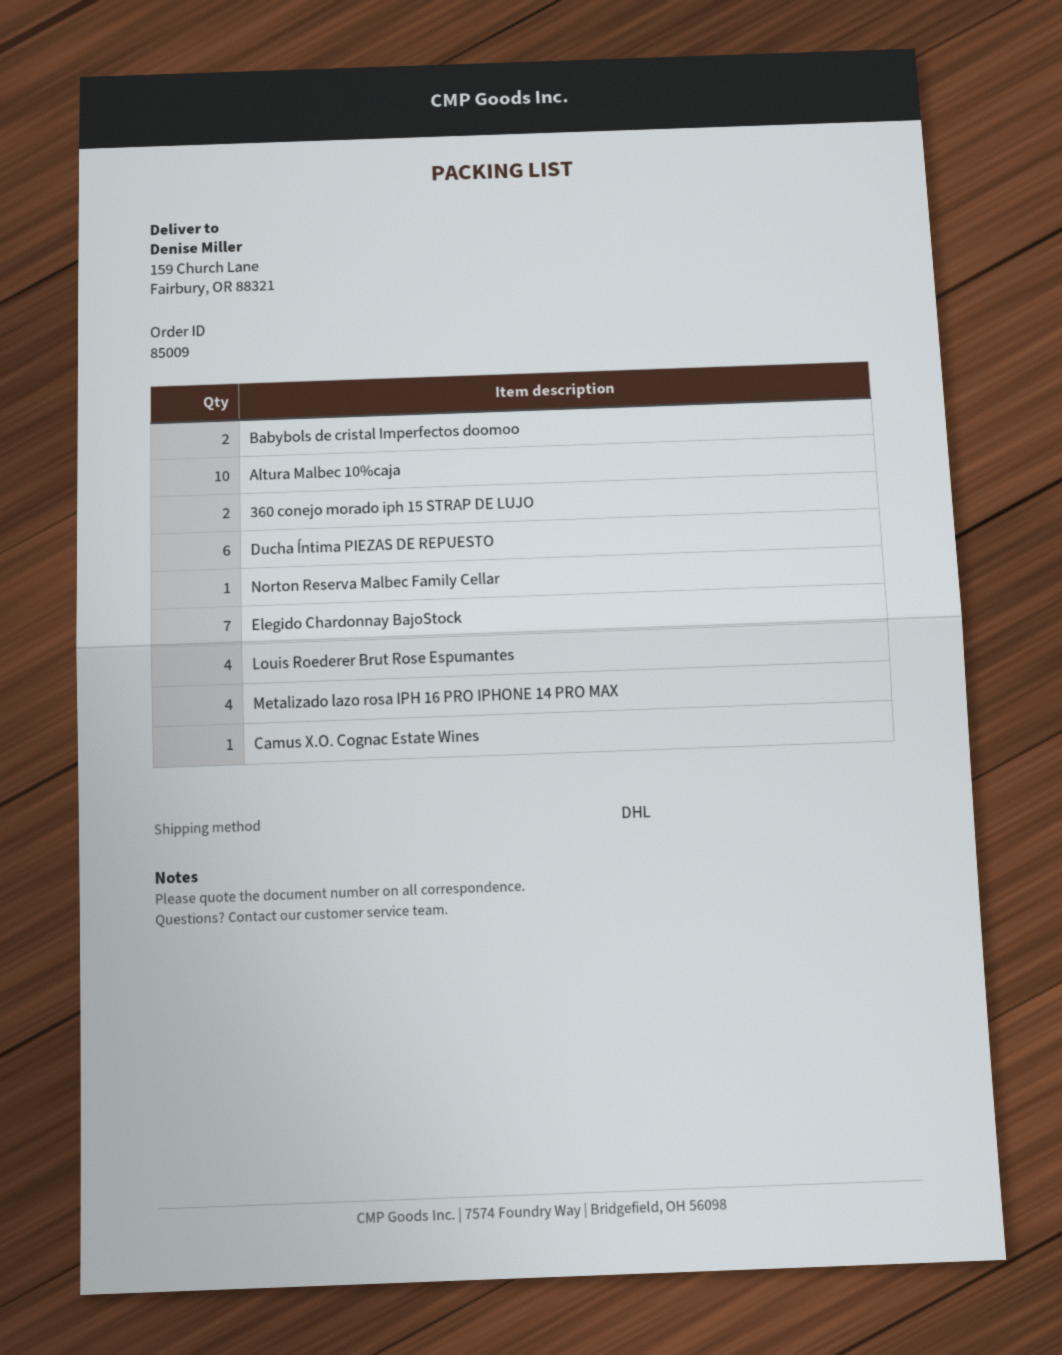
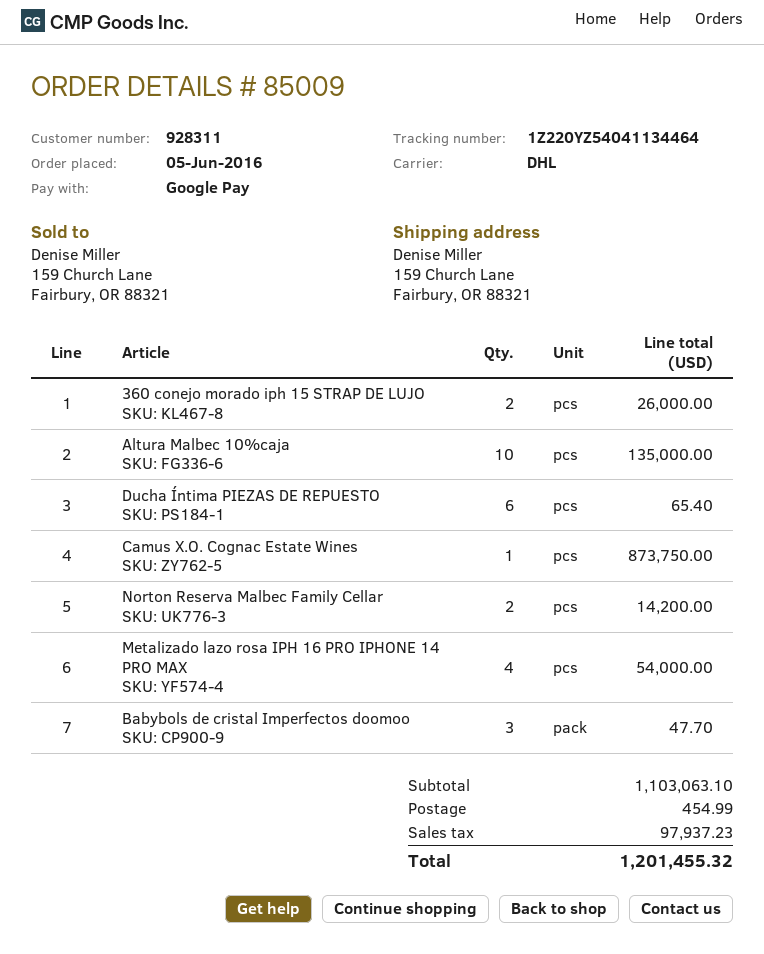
Babybols de cristal Imperfectos doomoo: 2 -> 3
Norton Reserva Malbec Family Cellar: 1 -> 2
Elegido Chardonnay BajoStock: 7 -> none
Louis Roederer Brut Rose Espumantes: 4 -> none

